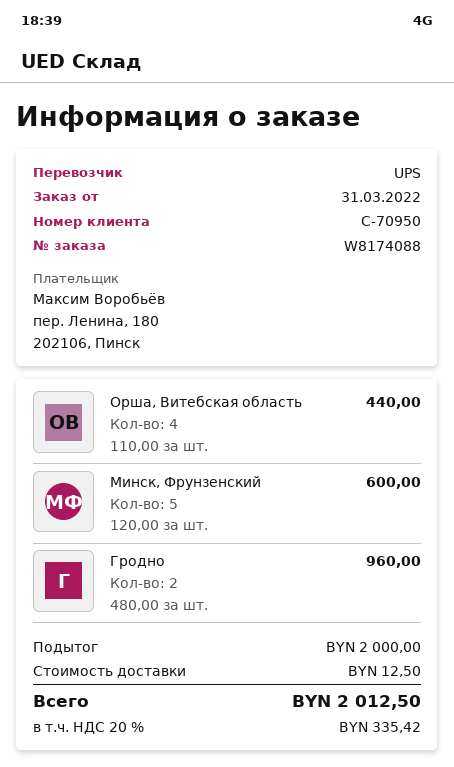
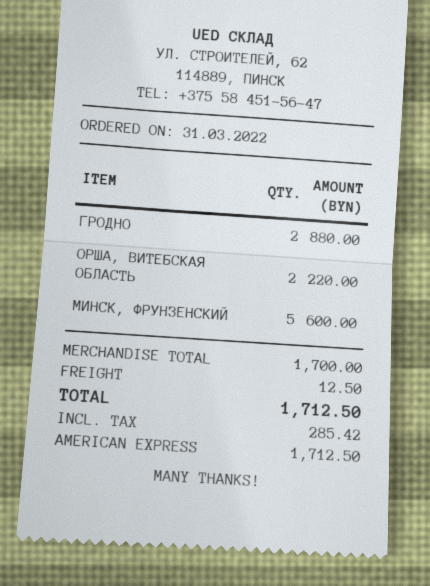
Орша, Витебская область: 4 for 440.00 -> 2 for 220.00
Гродно: 2 for 960.00 -> 2 for 880.00
subtotal: 2000.00 -> 1700.00
tax: 335.42 -> 285.42
total: 2012.50 -> 1712.50

